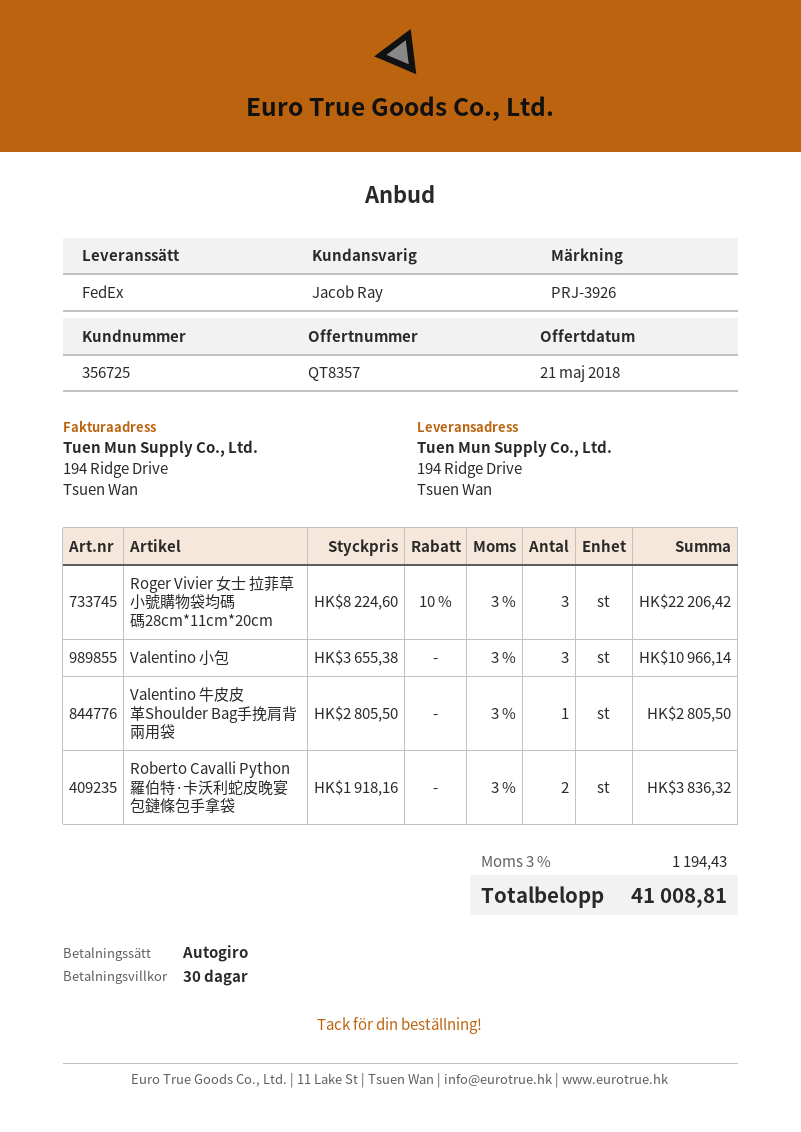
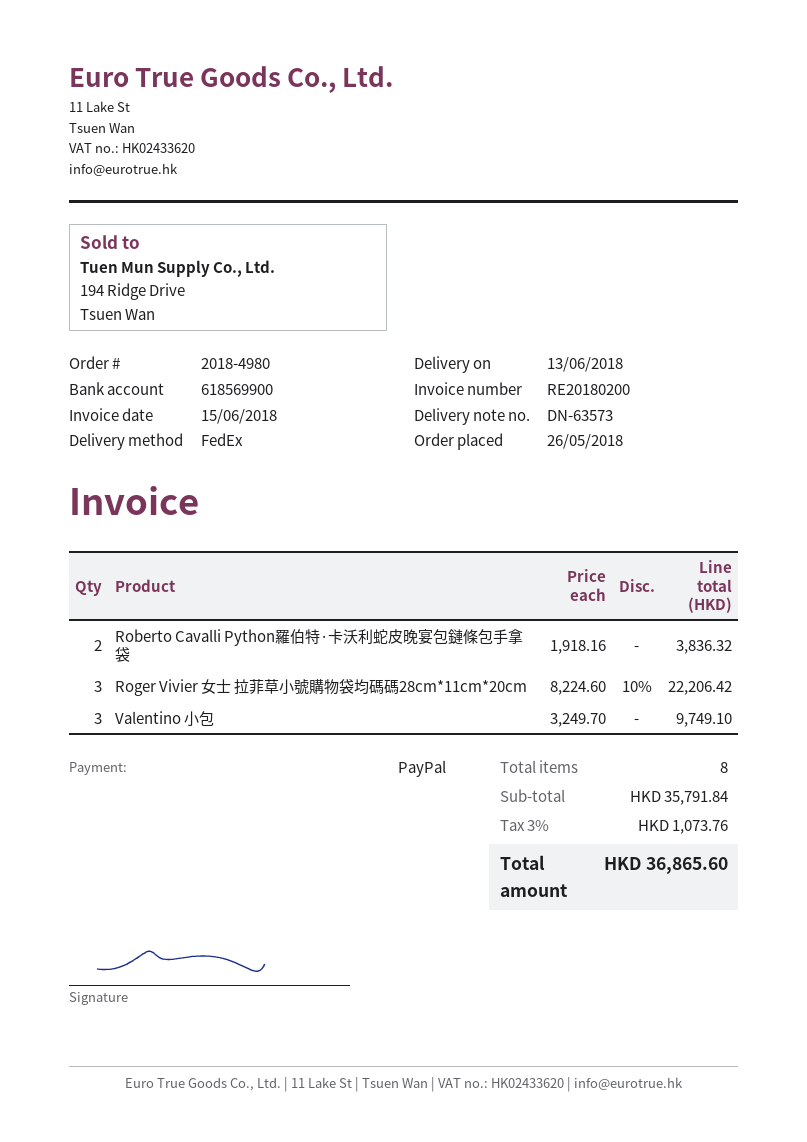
payment method: direct debit -> PayPal
Valentino 小包: 3 x 3655.38 = 10966.14 -> 3 x 3249.70 = 9749.10
Valentino 牛皮皮革Shoulder Bag手挽肩背兩用袋: 1 x 2805.50 = 2805.50 -> none
tax: 3% = 1194.43 -> 3% = 1073.76
total: 41008.81 -> 36865.60

